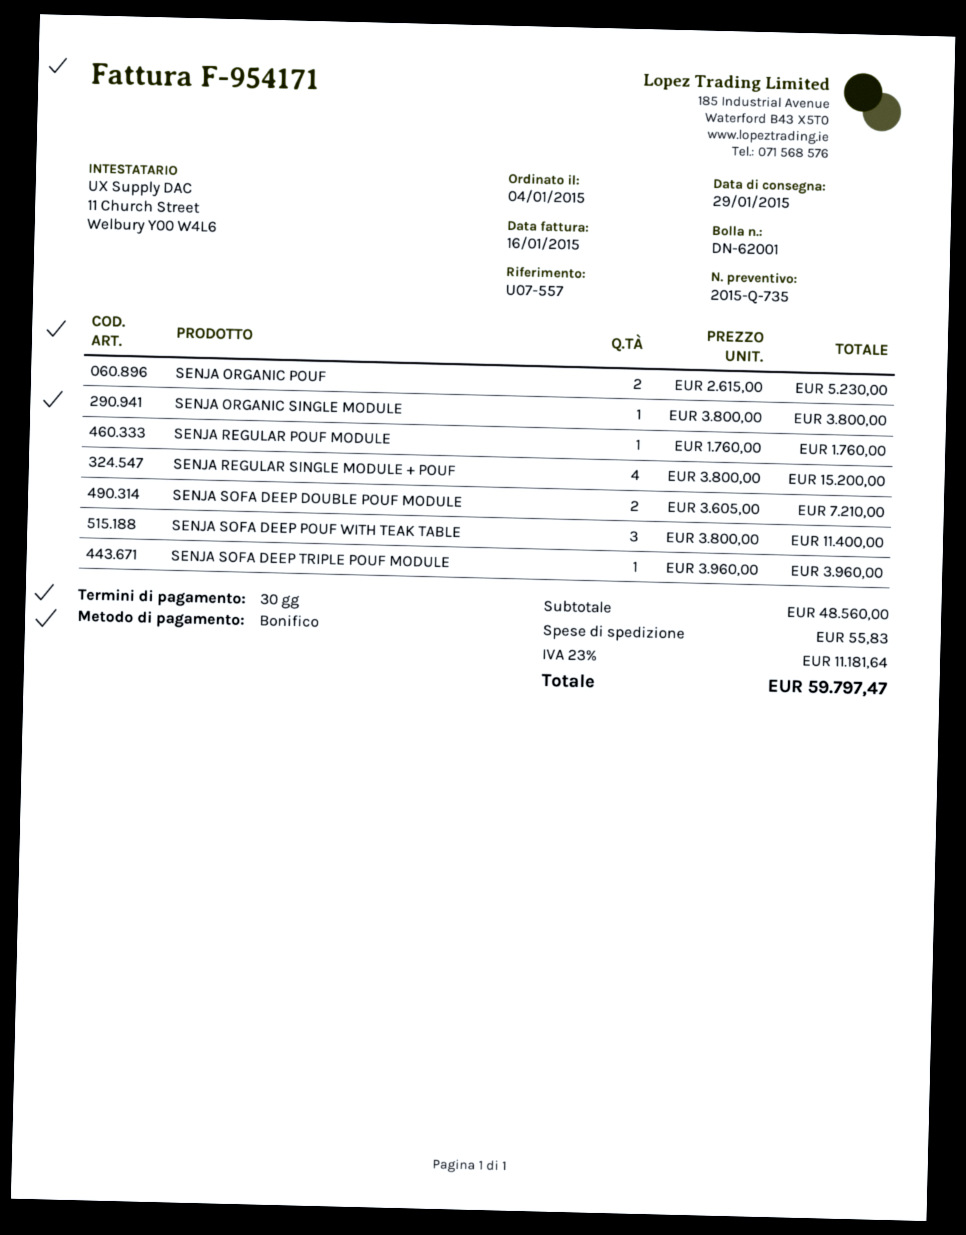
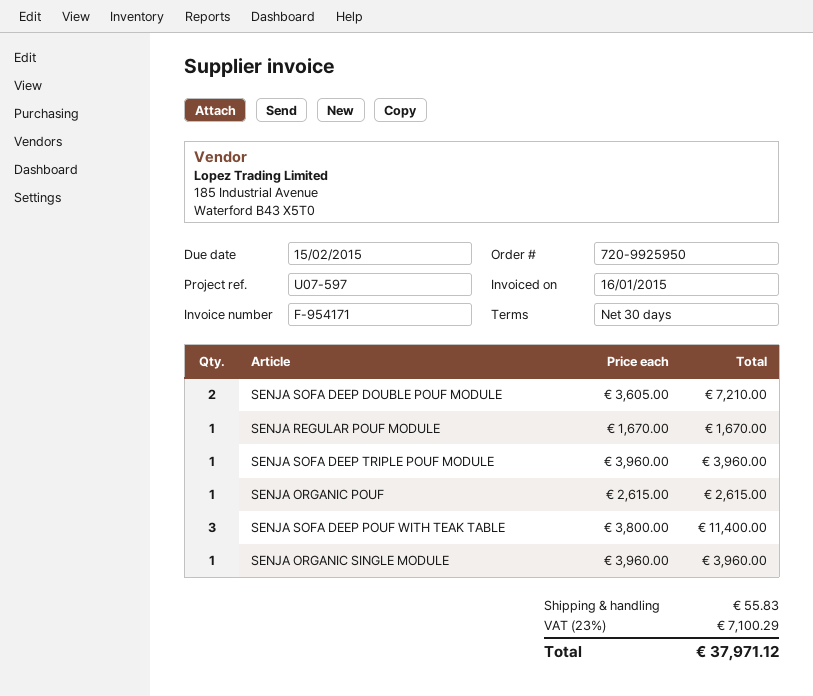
reference: U07-557 -> U07-597
SENJA ORGANIC POUF: 2 x 2615.00 = 5230.00 -> 1 x 2615.00 = 2615.00
SENJA ORGANIC SINGLE MODULE: 1 x 3800.00 = 3800.00 -> 1 x 3960.00 = 3960.00
SENJA REGULAR POUF MODULE: 1 x 1760.00 = 1760.00 -> 1 x 1670.00 = 1670.00
SENJA REGULAR SINGLE MODULE + POUF: 4 x 3800.00 = 15200.00 -> none
tax: 23% = 11181.64 -> 23% = 7100.29
total: 59797.47 -> 37971.12

